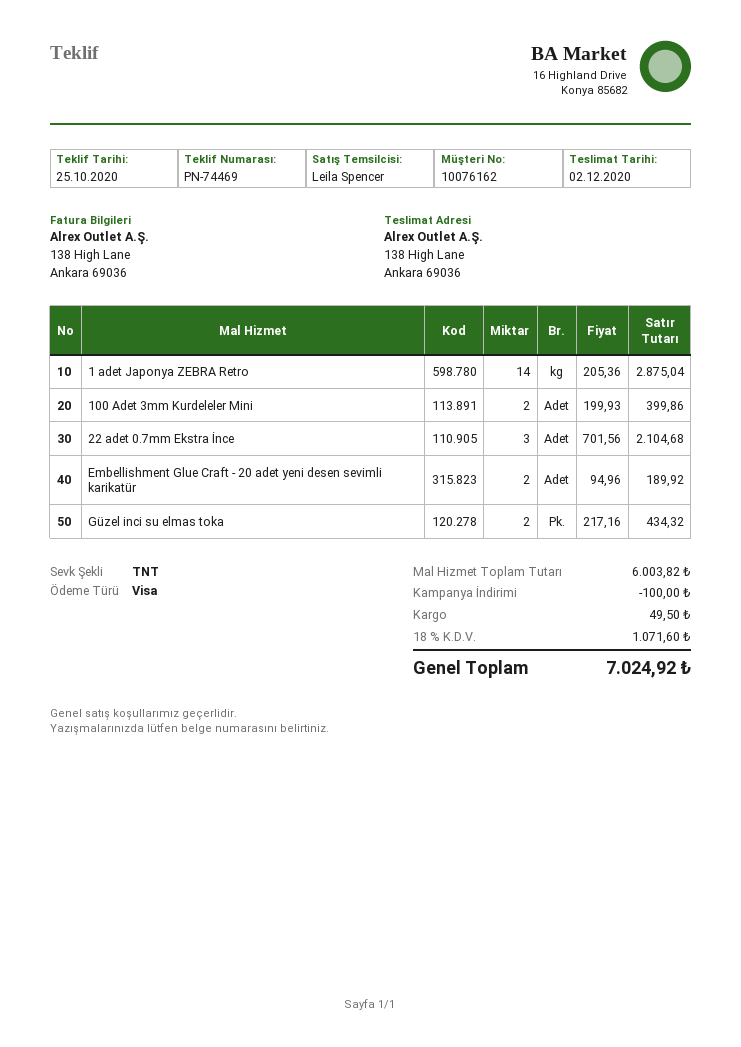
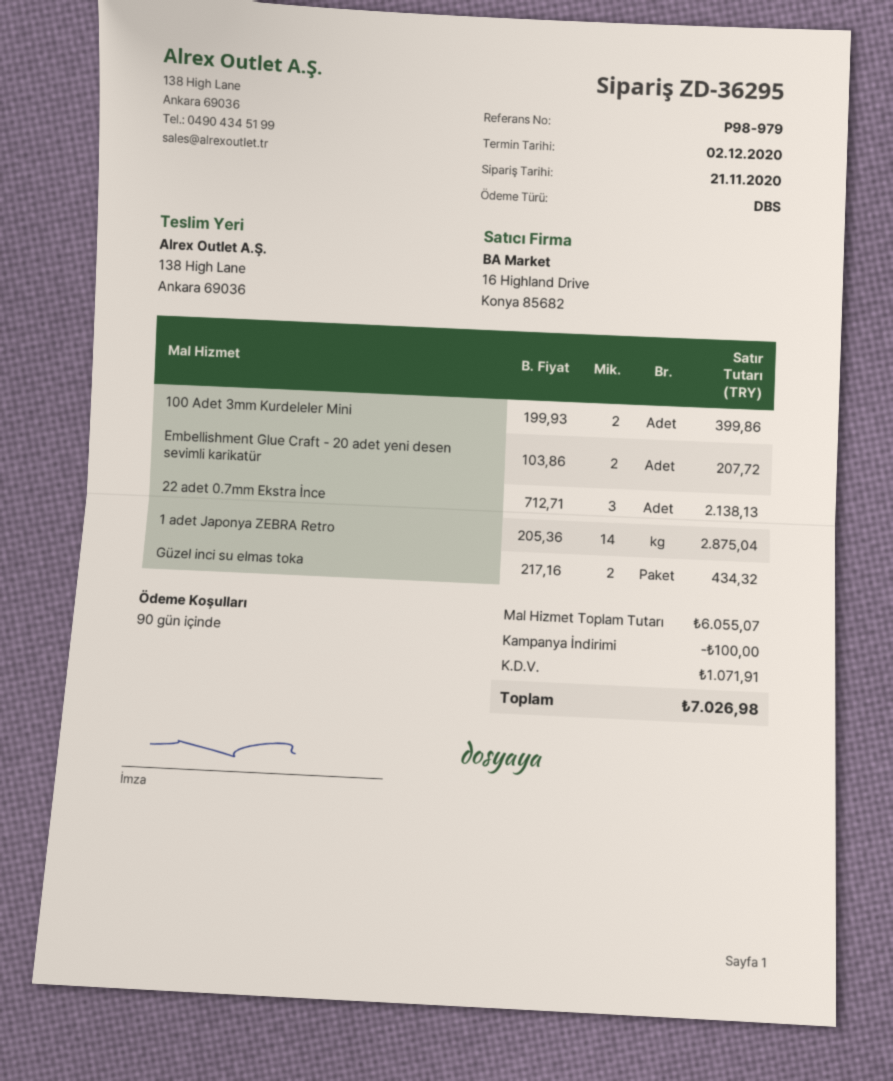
payment method: Visa -> direct debit
22 adet 0.7mm Ekstra İnce: 3 x 701.56 = 2104.68 -> 3 x 712.71 = 2138.13
Embellishment Glue Craft - 20 adet yeni desen sevimli karikatür: 2 x 94.96 = 189.92 -> 2 x 103.86 = 207.72
subtotal: 6003.82 -> 6055.07
shipping: 49.50 -> none
tax: 1071.60 -> 1071.91
total: 7024.92 -> 7026.98

